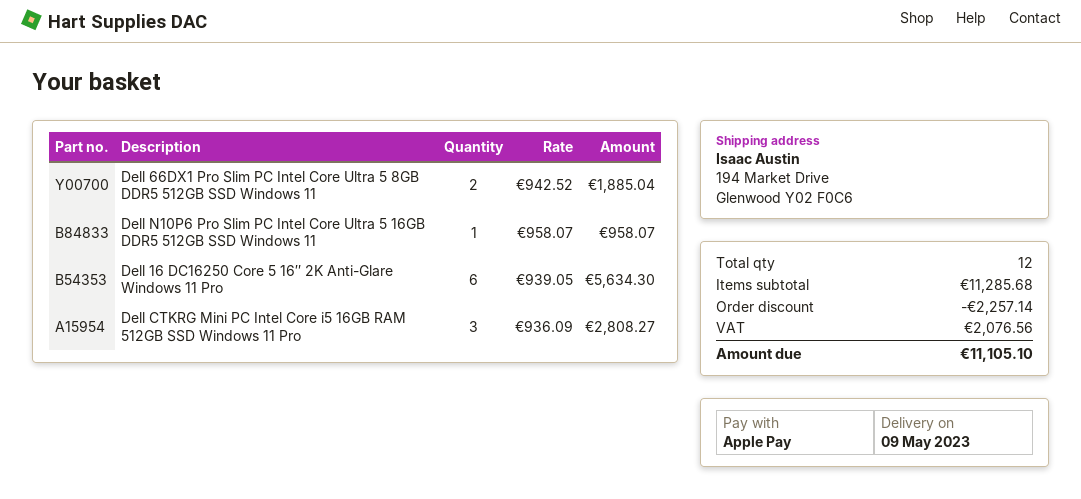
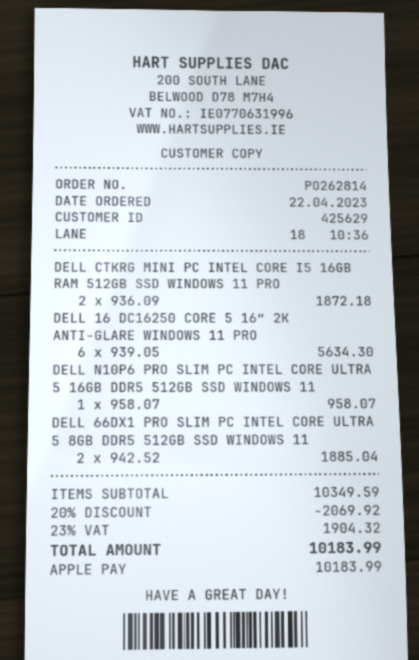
Dell CTKRG Mini PC Intel Core i5 16GB RAM 512GB SSD Windows 11 Pro: 3 x 936.09 = 2808.27 -> 2 x 936.09 = 1872.18
subtotal: 11285.68 -> 10349.59
discount: 2257.14 -> 2069.92
tax: 2076.56 -> 1904.32
total: 11105.10 -> 10183.99

